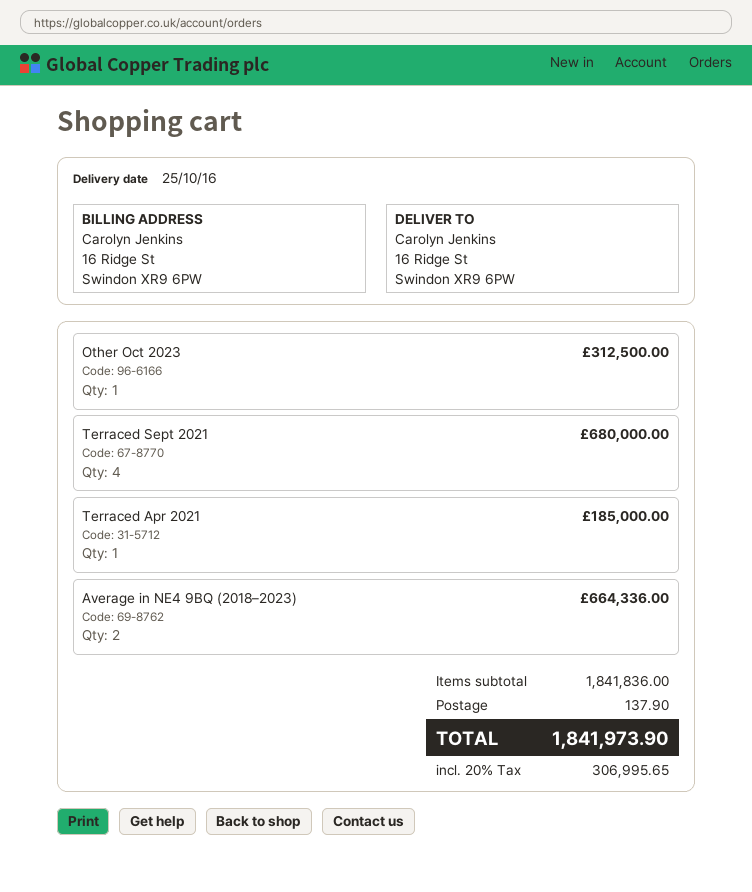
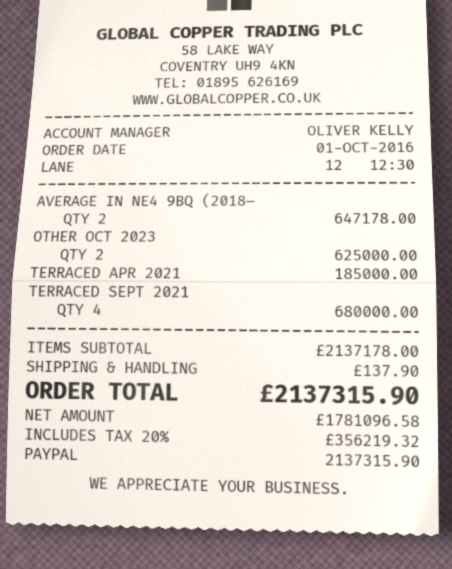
Other Oct 2023: 1 for 312500.00 -> 2 for 625000.00
Average in NE4 9BQ (2018–2023): 2 for 664336.00 -> 2 for 647178.00
subtotal: 1841836.00 -> 2137178.00
tax: 20% = 306995.65 -> 20% = 356219.32
total: 1841973.90 -> 2137315.90

